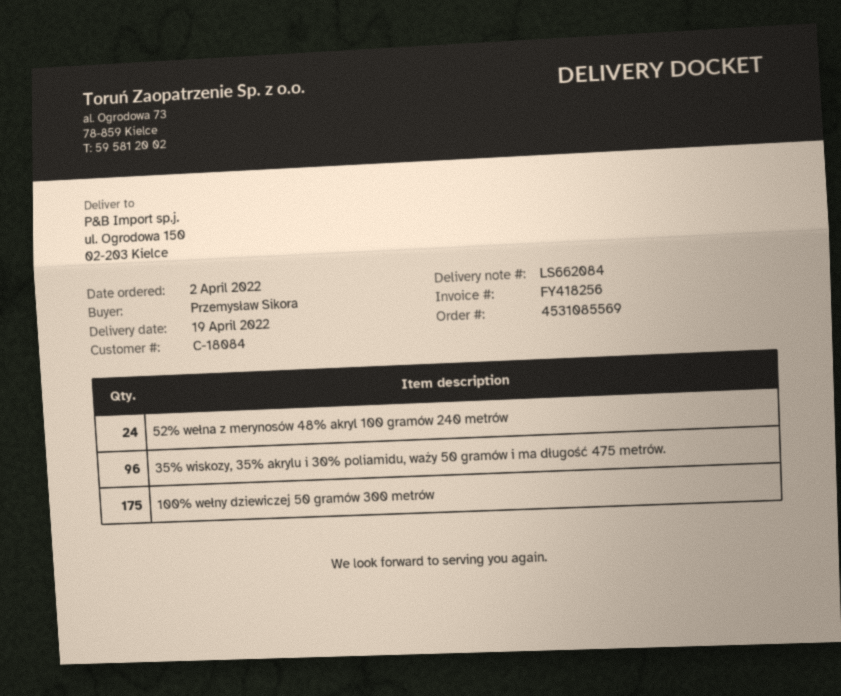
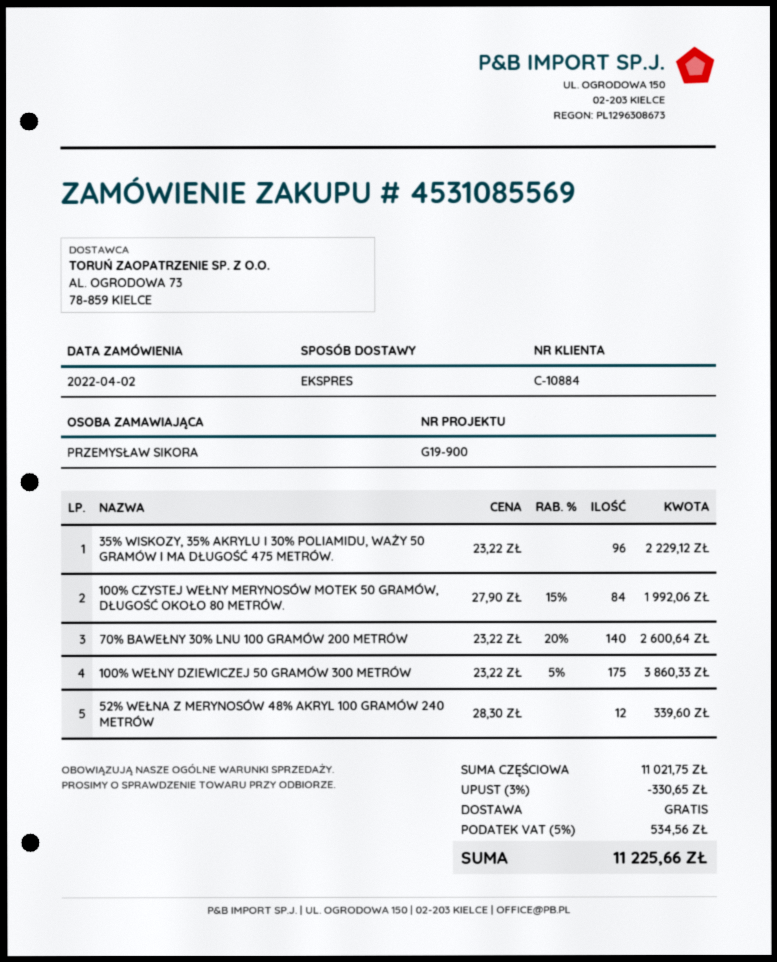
customer number: C-18084 -> C-10884
52% wełna z merynosów 48% akryl 100 gramów 240 metrów: 24 -> 12
100% CZYSTEJ WEŁNY MERYNOSÓW MOTEK 50 GRAMÓW, DŁUGOŚĆ OKOŁO 80 METRÓW.: none -> 84
70% BAWEŁNY 30% LNU 100 GRAMÓW 200 METRÓW: none -> 140

